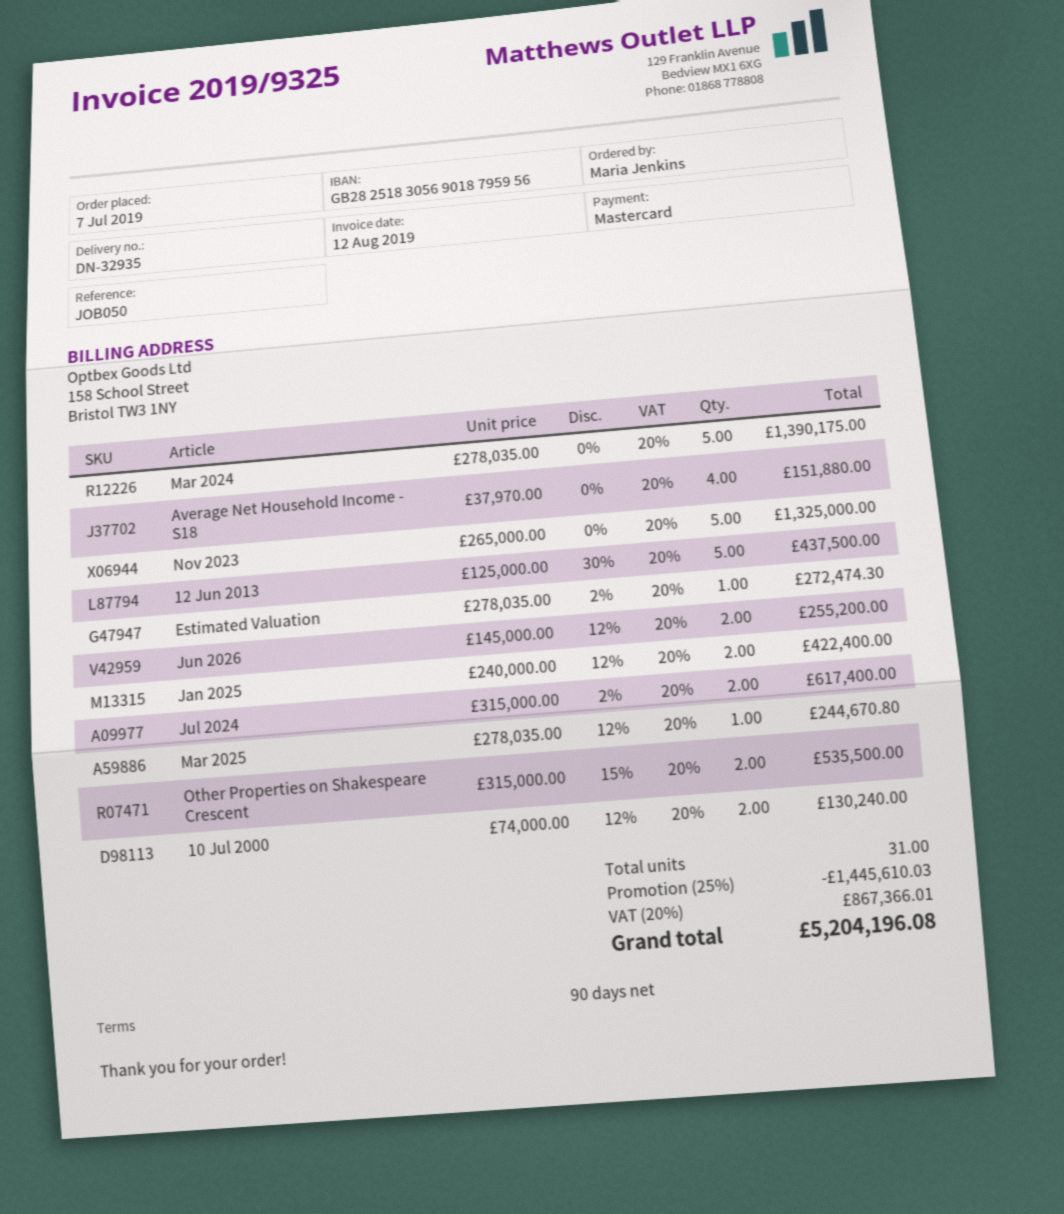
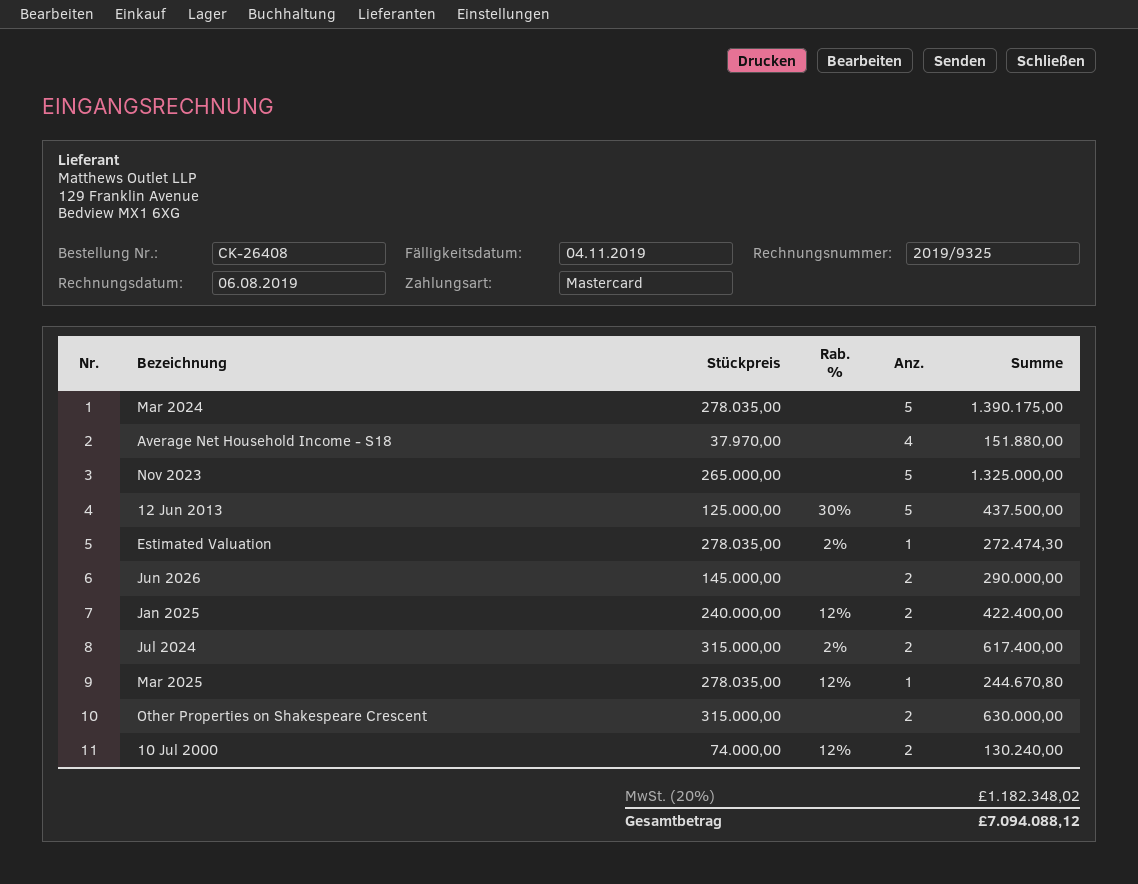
invoice date: 2019-08-12 -> 2019-08-06
Jun 2026: 2 x 145000.00 - 12% = 255200.00 -> 2 x 145000.00 = 290000.00
Other Properties on Shakespeare Crescent: 2 x 315000.00 - 15% = 535500.00 -> 2 x 315000.00 = 630000.00
discount: 25% = 1445610.03 -> none
tax: 20% = 867366.01 -> 20% = 1182348.02
total: 5204196.08 -> 7094088.12

